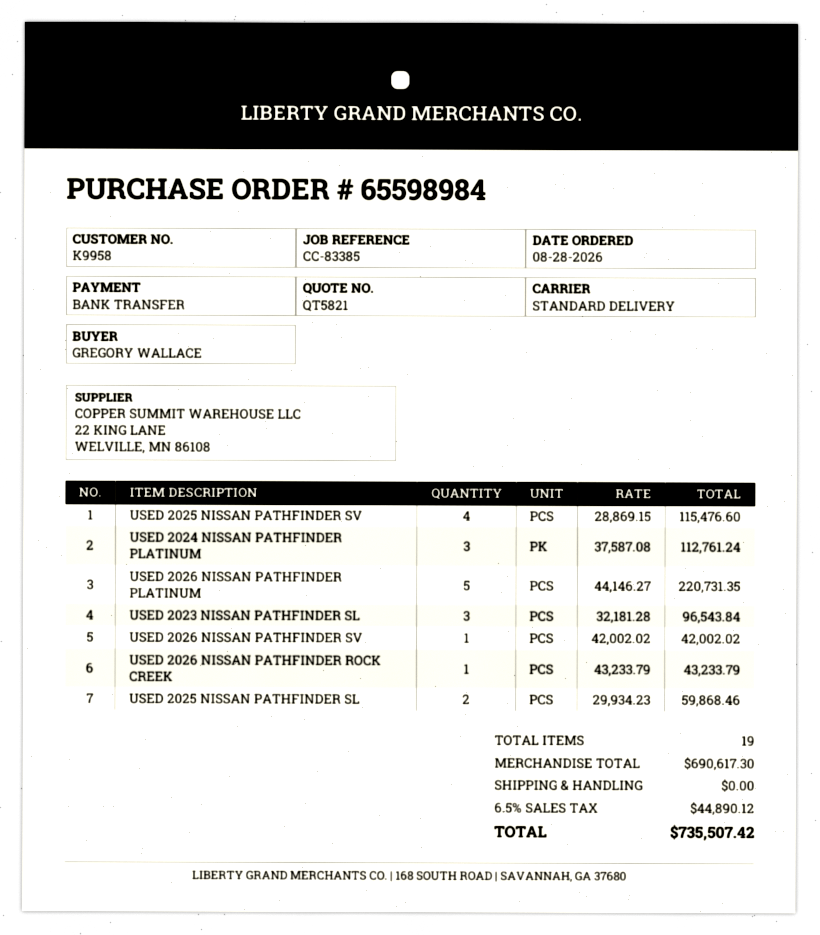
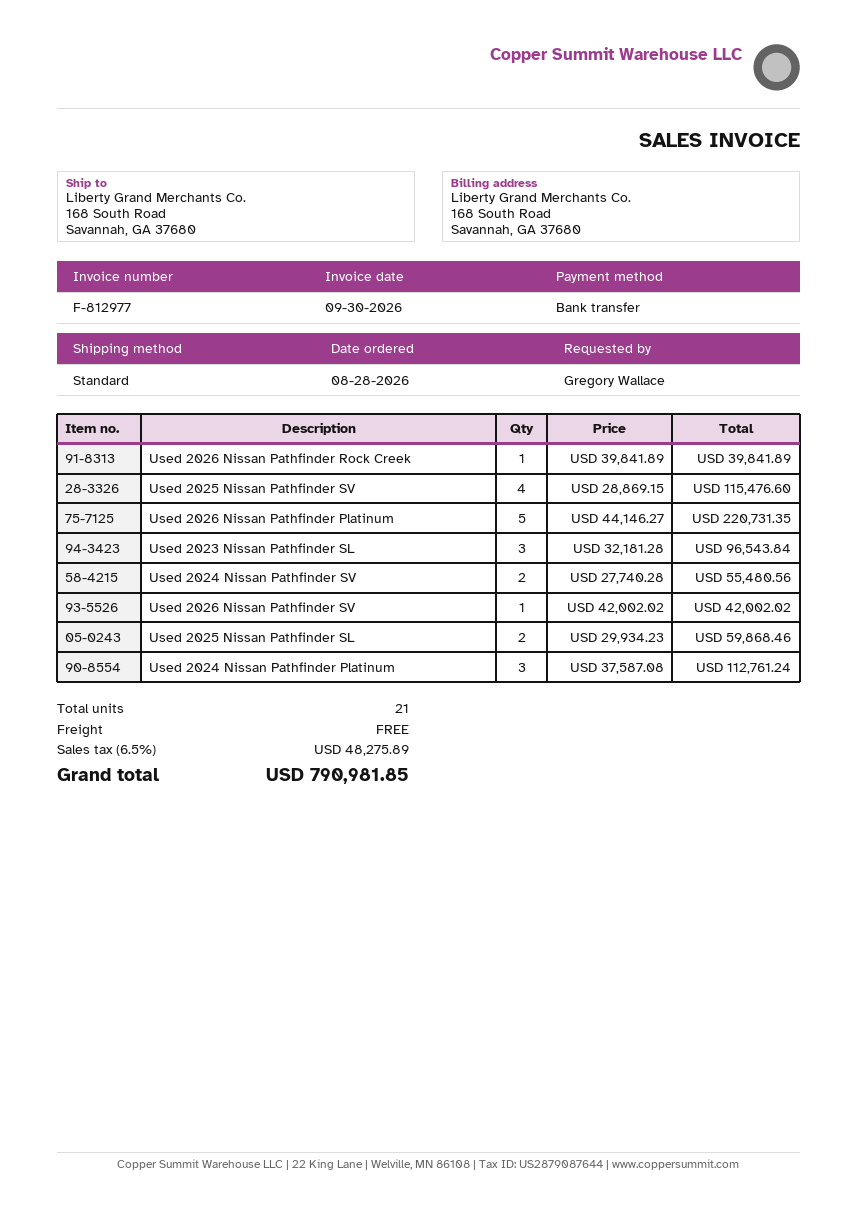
USED 2026 NISSAN PATHFINDER ROCK CREEK: 1 x 43233.79 = 43233.79 -> 1 x 39841.89 = 39841.89
Used 2024 Nissan Pathfinder SV: none -> 2 x 27740.28 = 55480.56
total quantity: 19 -> 21
tax: 6.5% = 44890.12 -> 6.5% = 48275.89
total: 735507.42 -> 790981.85

